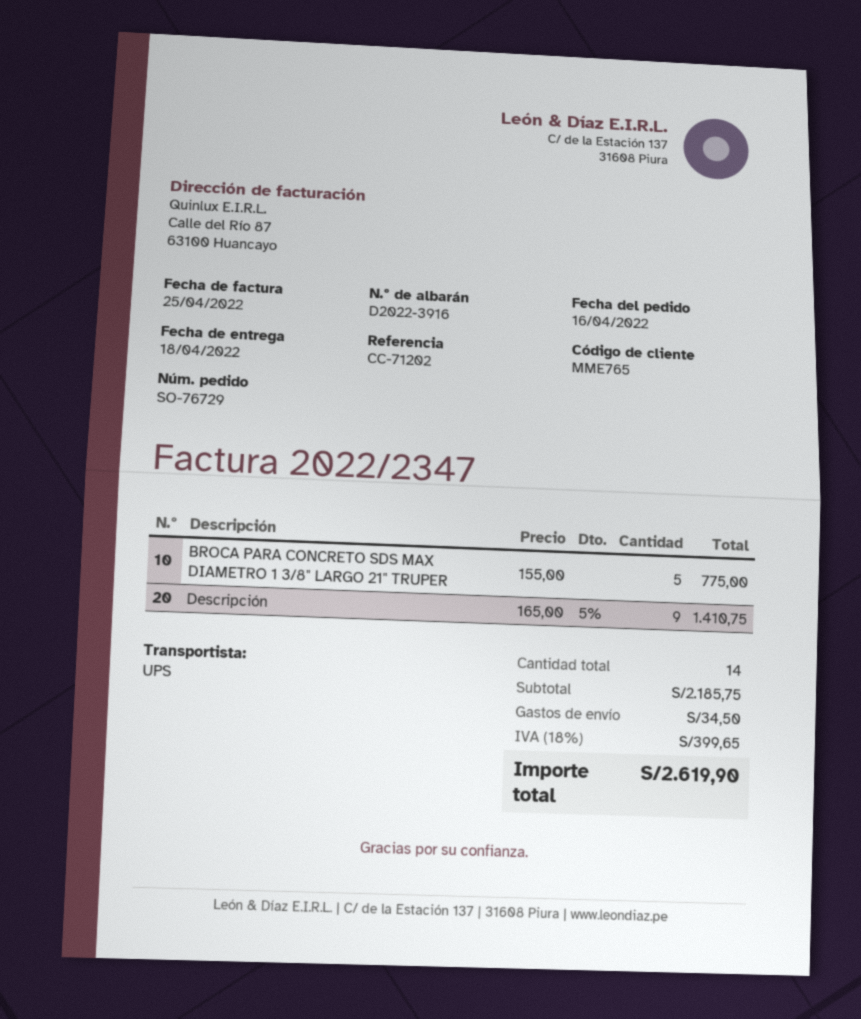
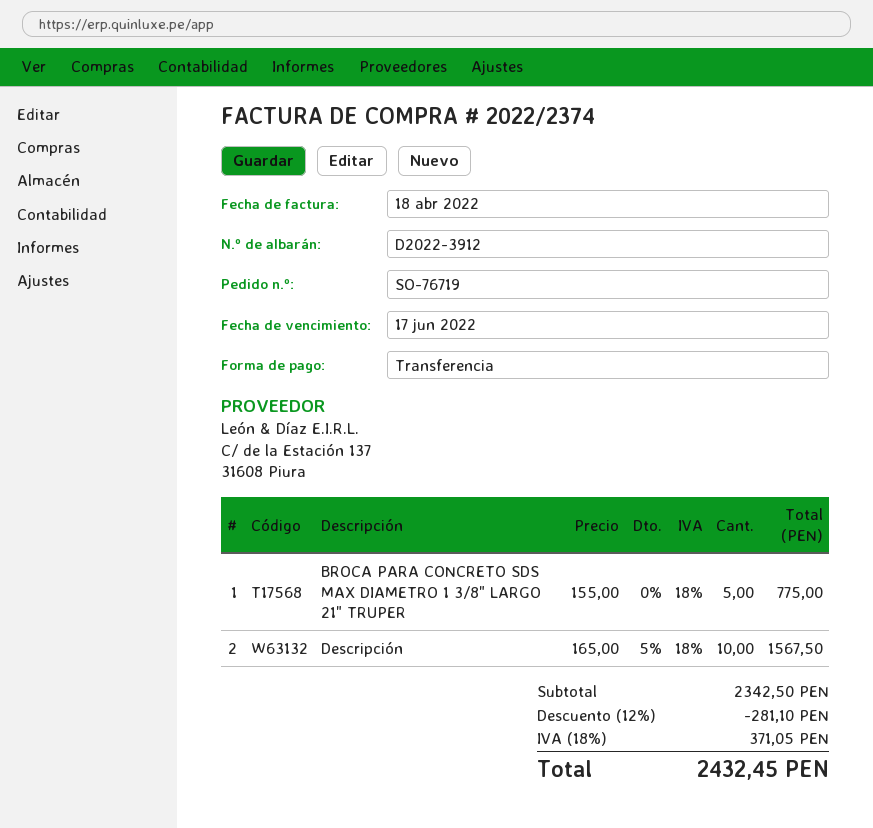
order number: SO-76729 -> SO-76719
delivery note number: D2022-3916 -> D2022-3912
invoice number: 2022/2347 -> 2022/2374
invoice date: 2022-04-25 -> 2022-04-18
Descripción: 9 x 165.00 - 5% = 1410.75 -> 10 x 165.00 - 5% = 1567.50
subtotal: 2185.75 -> 2342.50
discount: none -> 12% = 281.10
shipping: 34.50 -> none
tax: 18% = 399.65 -> 18% = 371.05
total: 2619.90 -> 2432.45

